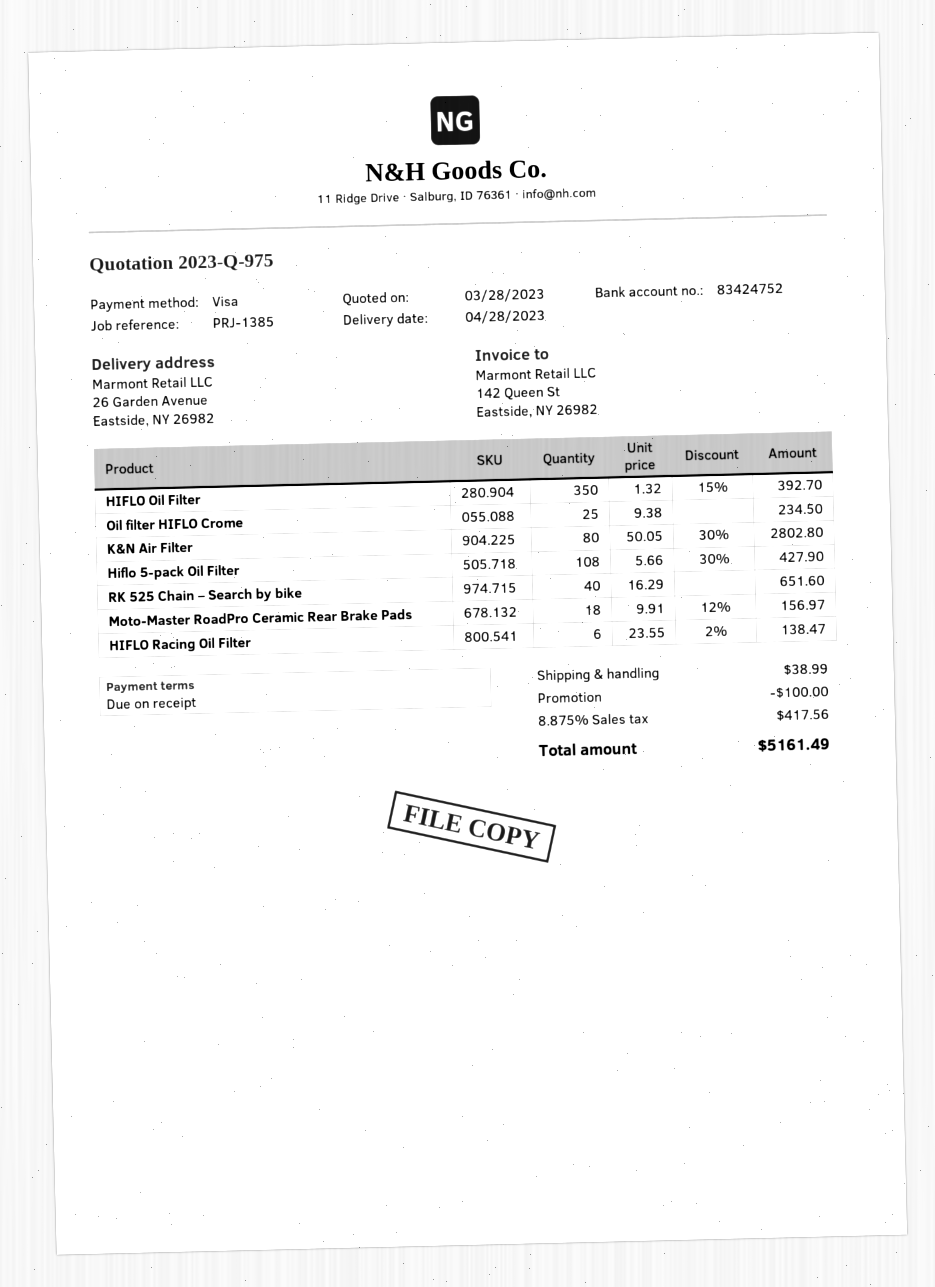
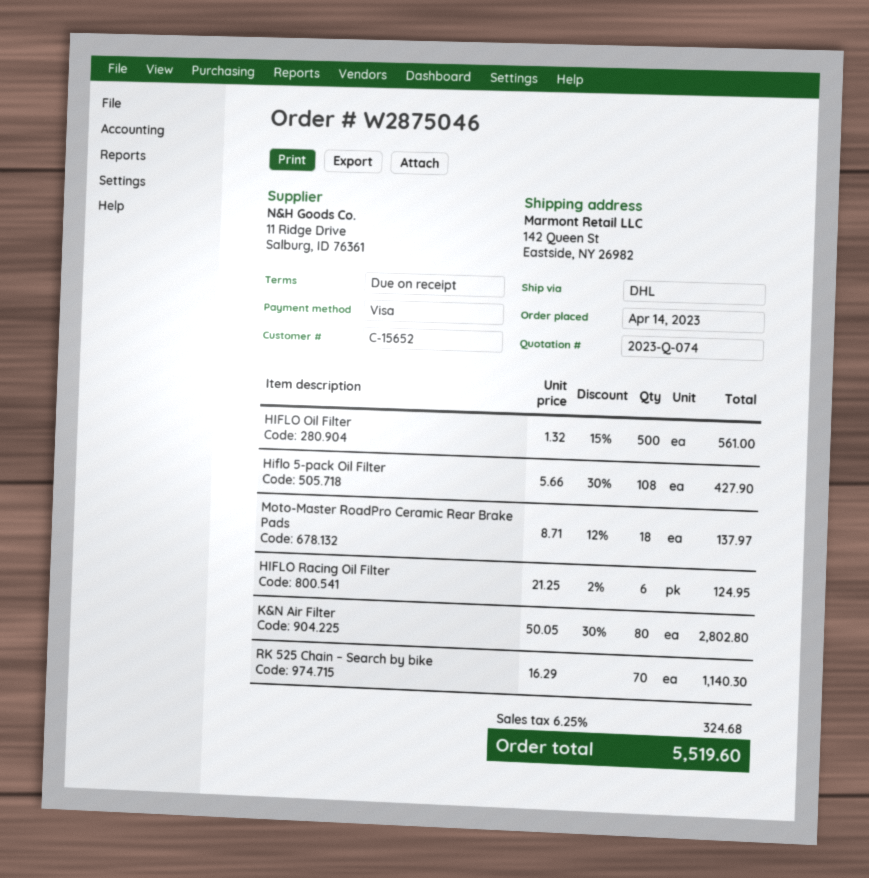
quote number: 2023-Q-975 -> 2023-Q-074
ship to: 26 Garden Avenue, Eastside, NY 26982 -> 142 Queen St, Eastside, NY 26982
HIFLO Oil Filter: 350 x 1.32 - 15% = 392.70 -> 500 x 1.32 - 15% = 561.00
Oil filter HIFLO Crome: 25 x 9.38 = 234.50 -> none
RK 525 Chain – Search by bike: 40 x 16.29 = 651.60 -> 70 x 16.29 = 1140.30
Moto-Master RoadPro Ceramic Rear Brake Pads: 18 x 9.91 - 12% = 156.97 -> 18 x 8.71 - 12% = 137.97
HIFLO Racing Oil Filter: 6 x 23.55 - 2% = 138.47 -> 6 x 21.25 - 2% = 124.95
discount: 100.00 -> none
shipping: 38.99 -> none
tax: 8.875% = 417.56 -> 6.25% = 324.68
total: 5161.49 -> 5519.60

